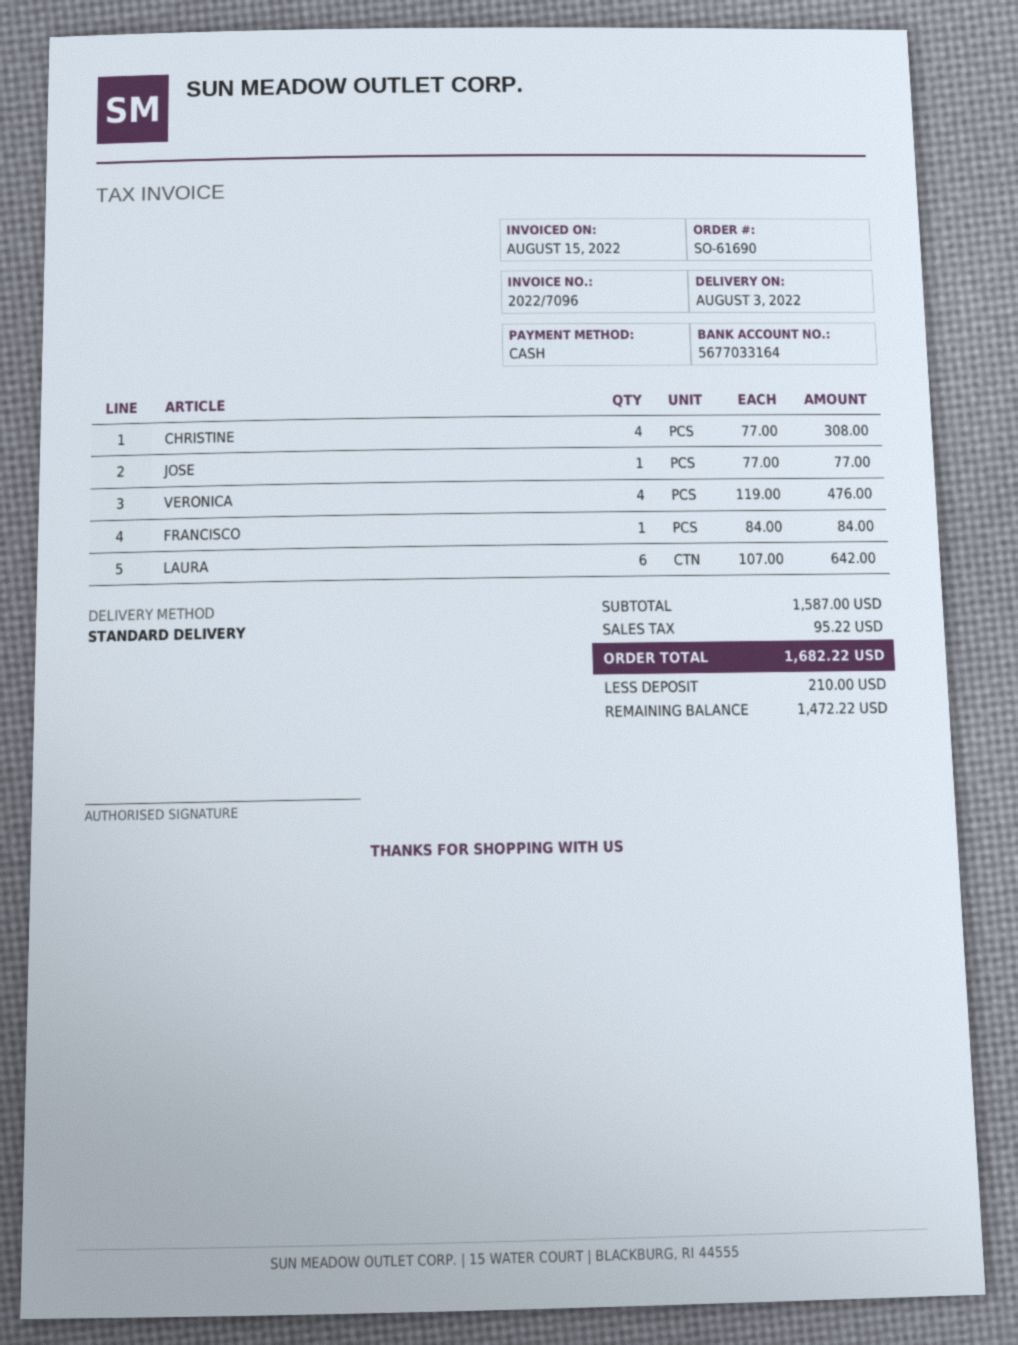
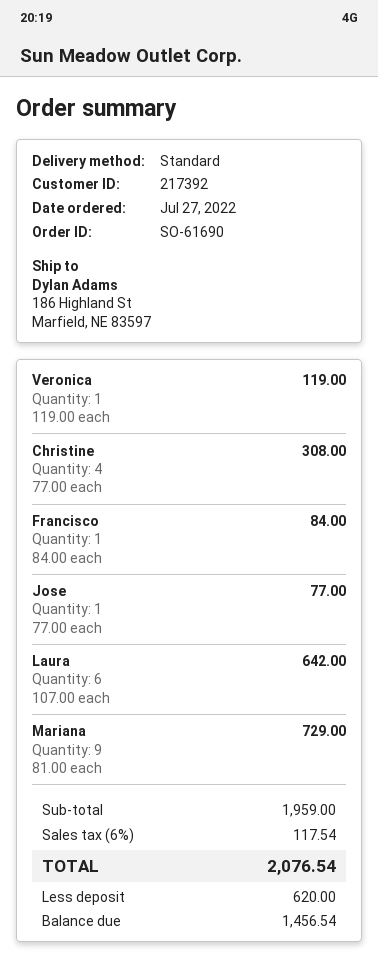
VERONICA: 4 x 119.00 = 476.00 -> 1 x 119.00 = 119.00
Mariana: none -> 9 x 81.00 = 729.00
subtotal: 1587.00 -> 1959.00
tax: 95.22 -> 117.54
total: 1682.22 -> 2076.54
deposit: 210.00 -> 620.00
balance: 1472.22 -> 1456.54

